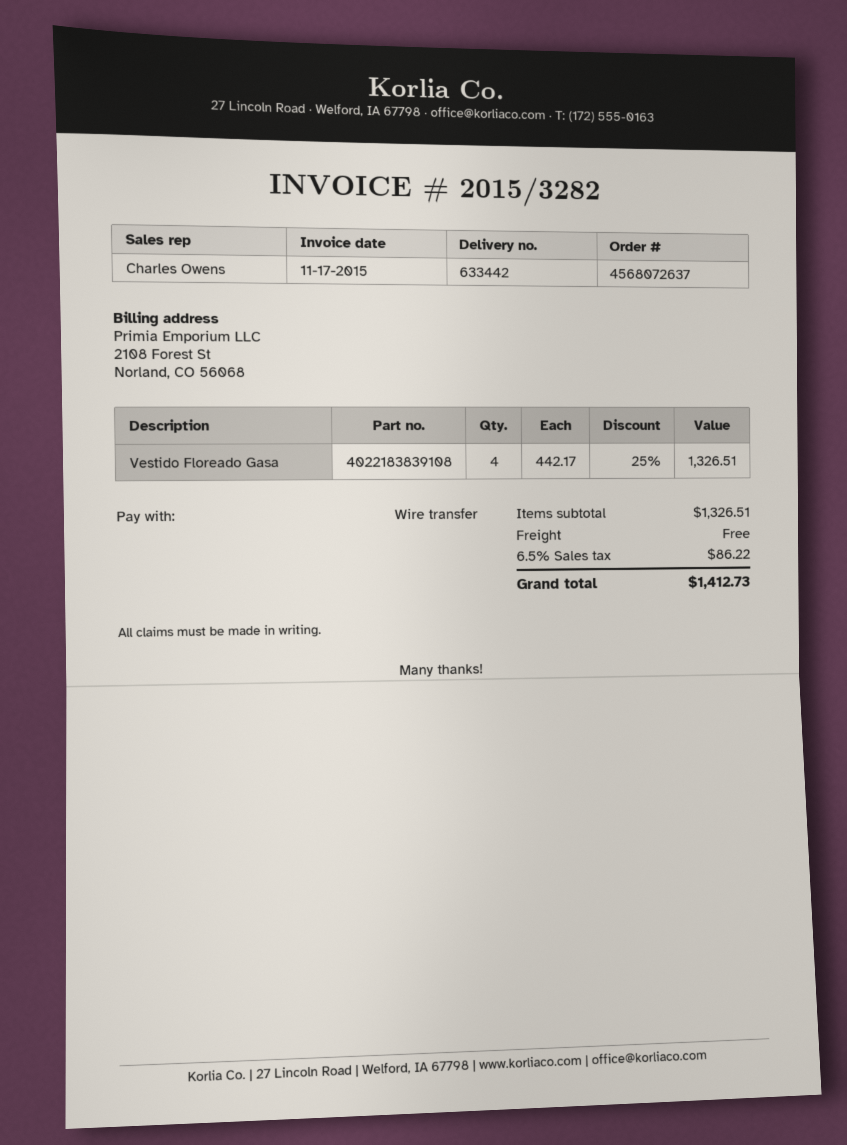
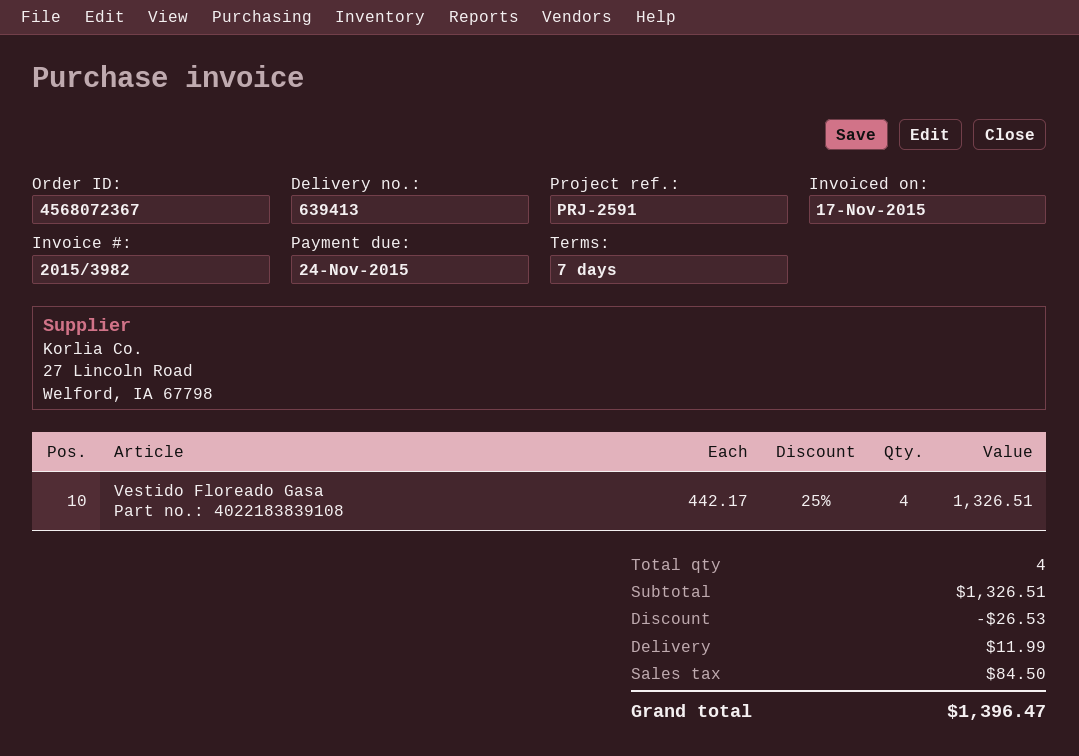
order number: 4568072637 -> 4568072367
delivery note number: 633442 -> 639413
invoice number: 2015/3282 -> 2015/3982
discount: none -> 26.53
shipping: 0.00 -> 11.99
tax: 86.22 -> 84.50
total: 1412.73 -> 1396.47

